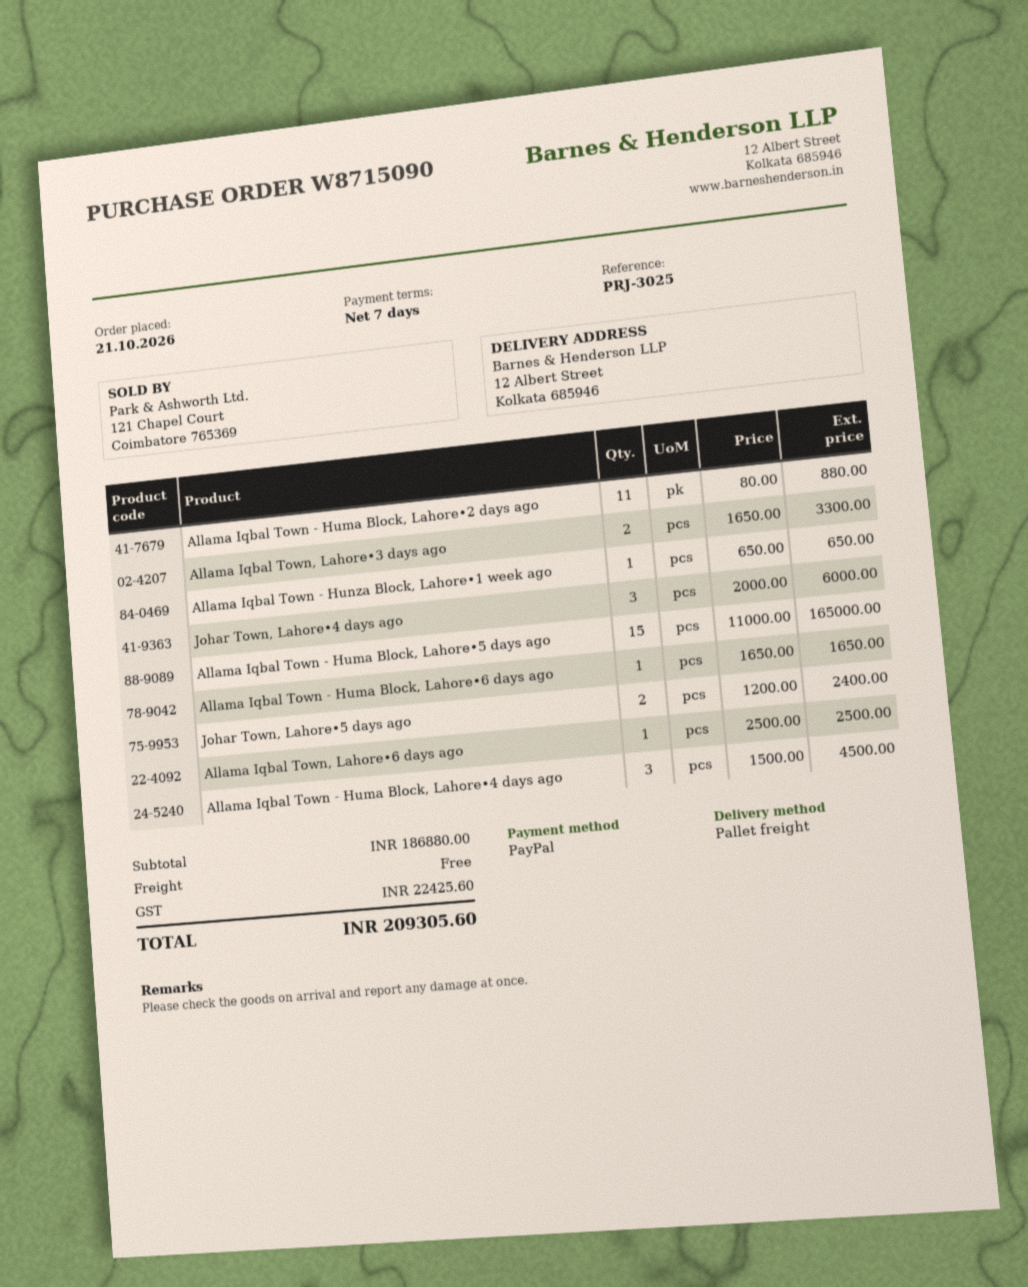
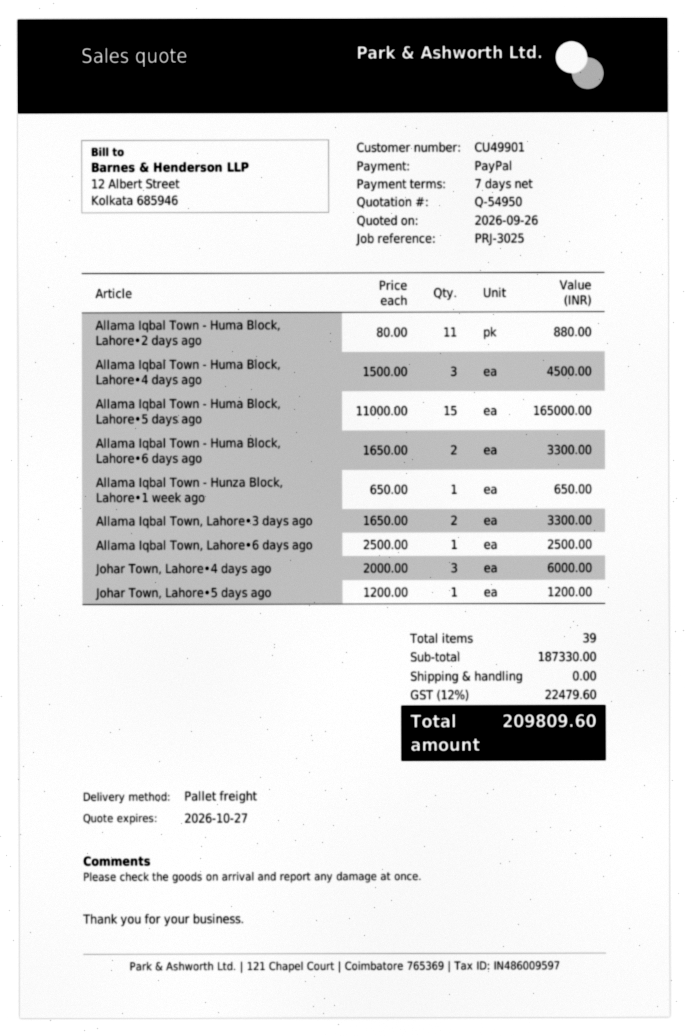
Allama Iqbal Town - Huma Block, Lahore•6 days ago: 1 x 1650.00 = 1650.00 -> 2 x 1650.00 = 3300.00
Johar Town, Lahore•5 days ago: 2 x 1200.00 = 2400.00 -> 1 x 1200.00 = 1200.00
subtotal: 186880.00 -> 187330.00
tax: 22425.60 -> 22479.60
total: 209305.60 -> 209809.60

